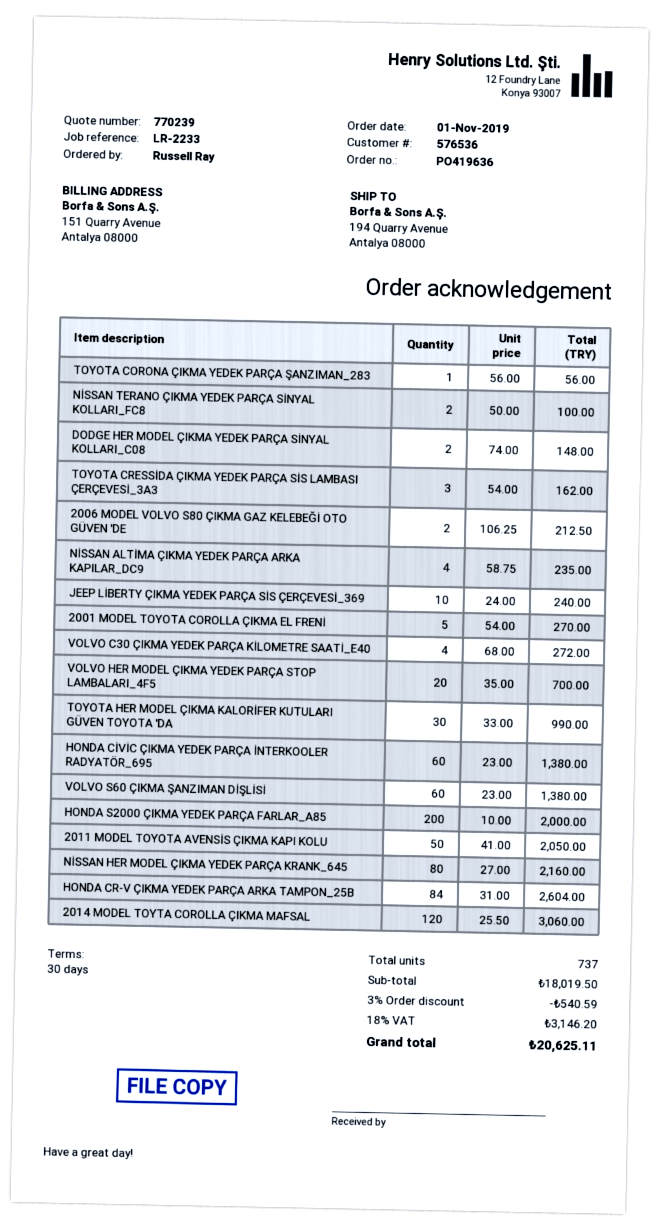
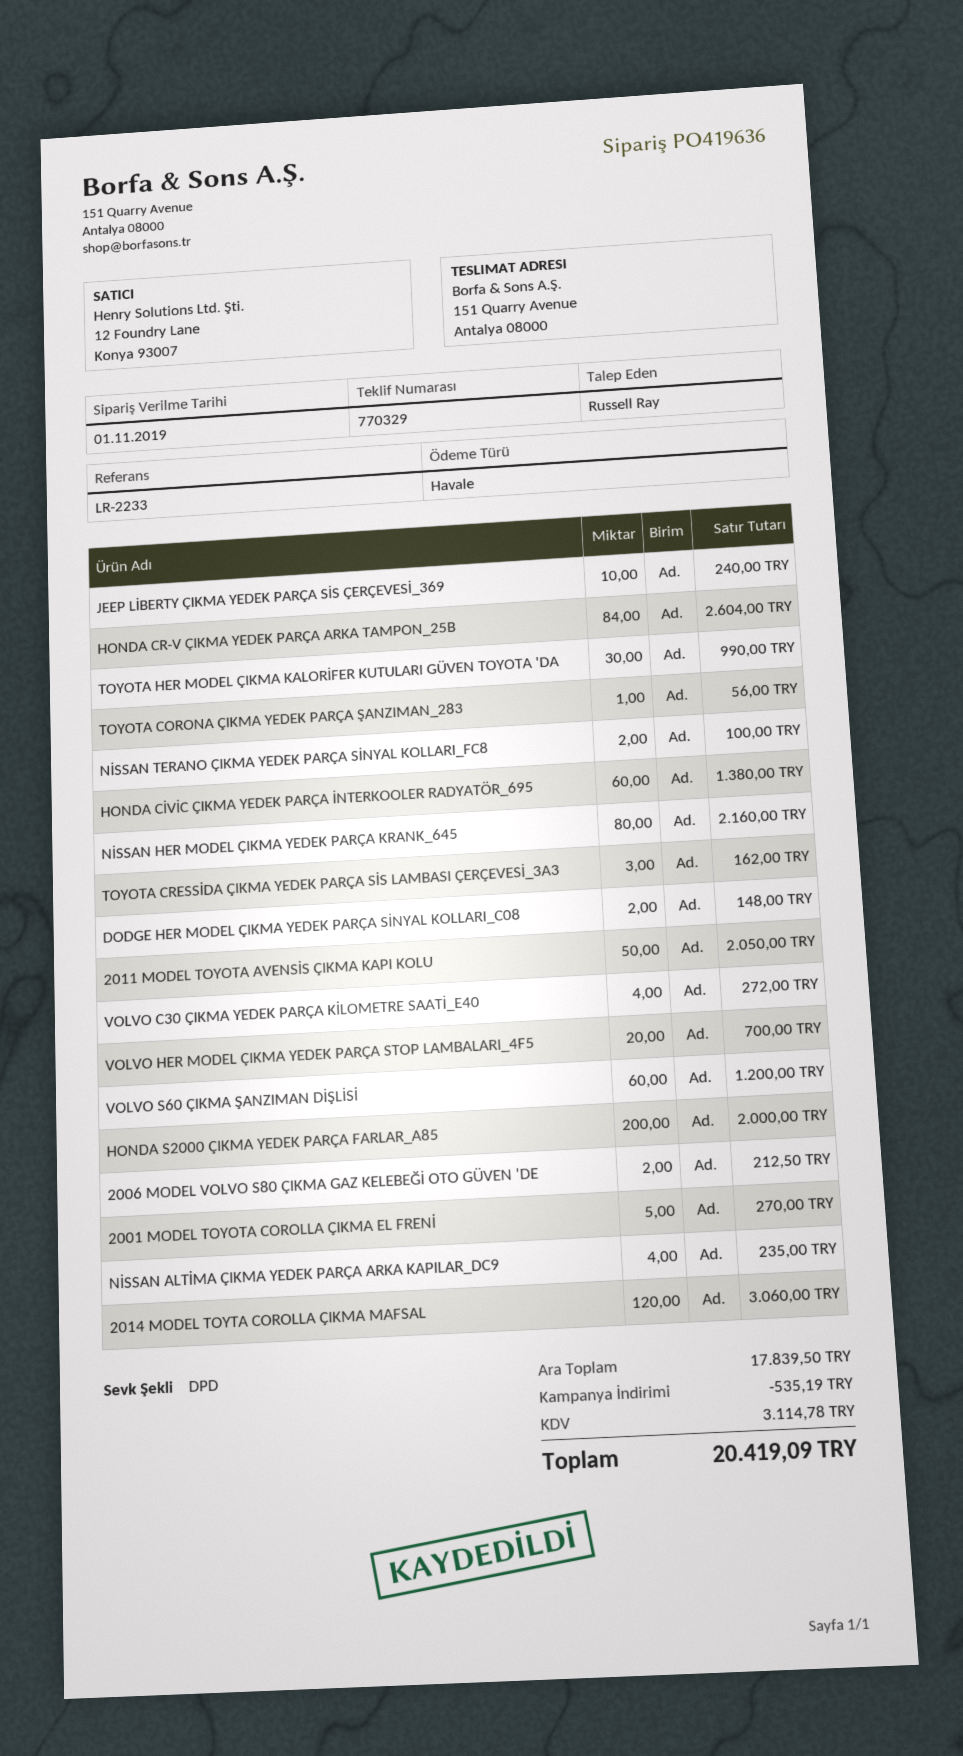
quote number: 770239 -> 770329
ship to: 194 Quarry Avenue, Antalya 08000 -> 151 Quarry Avenue, Antalya 08000
VOLVO S60 ÇIKMA ŞANZIMAN DİŞLİSİ: 60 for 1380.00 -> 60 for 1200.00
subtotal: 18019.50 -> 17839.50
discount: 540.59 -> 535.19
tax: 3146.20 -> 3114.78
total: 20625.11 -> 20419.09

